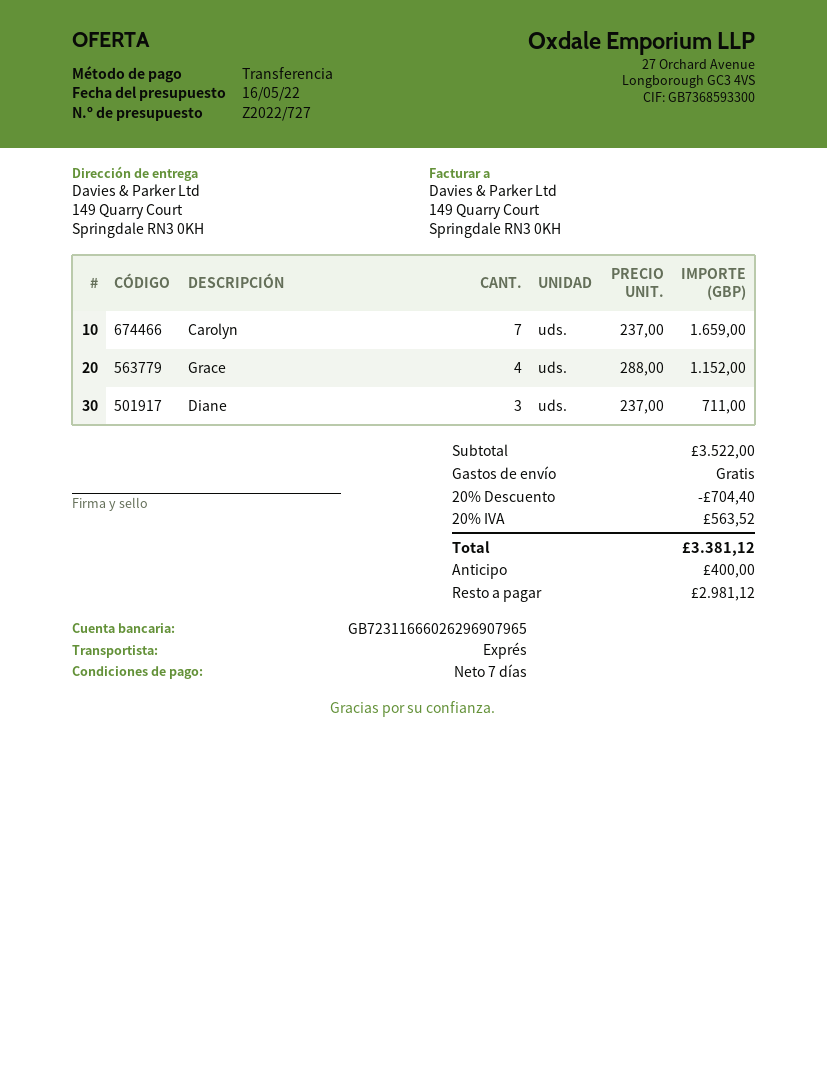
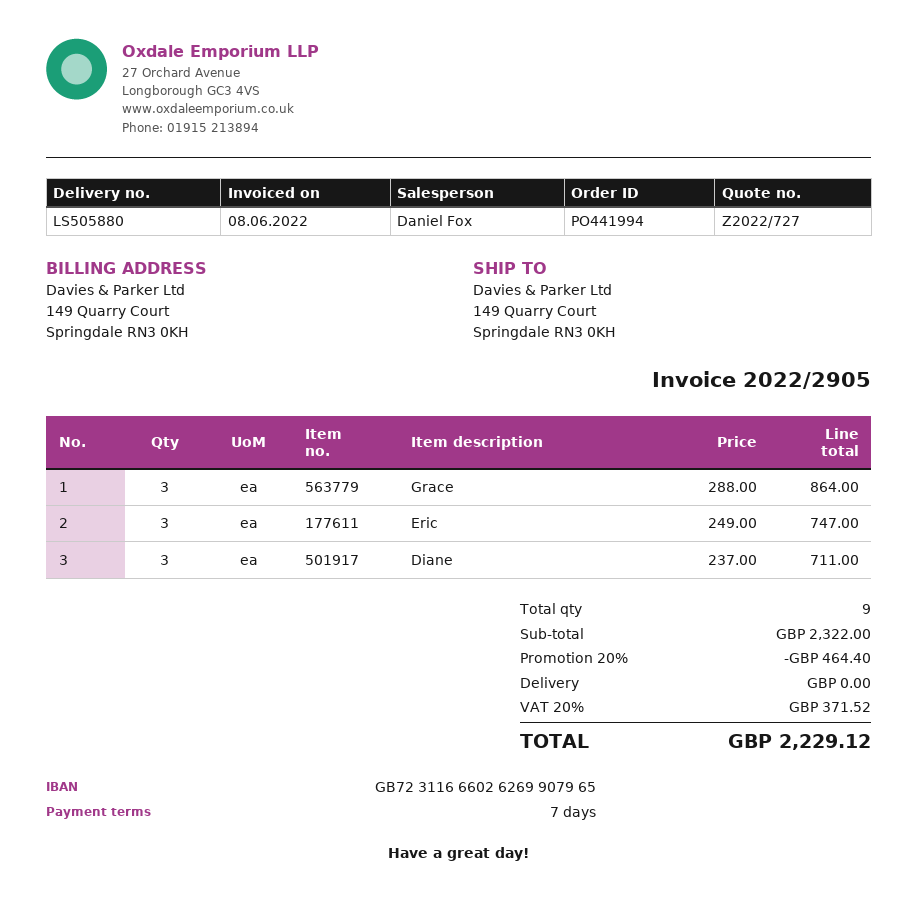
bank account: GB72311666026296907965 -> GB72311666026269907965
Carolyn: 7 x 237.00 = 1659.00 -> none
Grace: 4 x 288.00 = 1152.00 -> 3 x 288.00 = 864.00
Eric: none -> 3 x 249.00 = 747.00
subtotal: 3522.00 -> 2322.00
discount: 20% = 704.40 -> 20% = 464.40
tax: 20% = 563.52 -> 20% = 371.52
total: 3381.12 -> 2229.12

